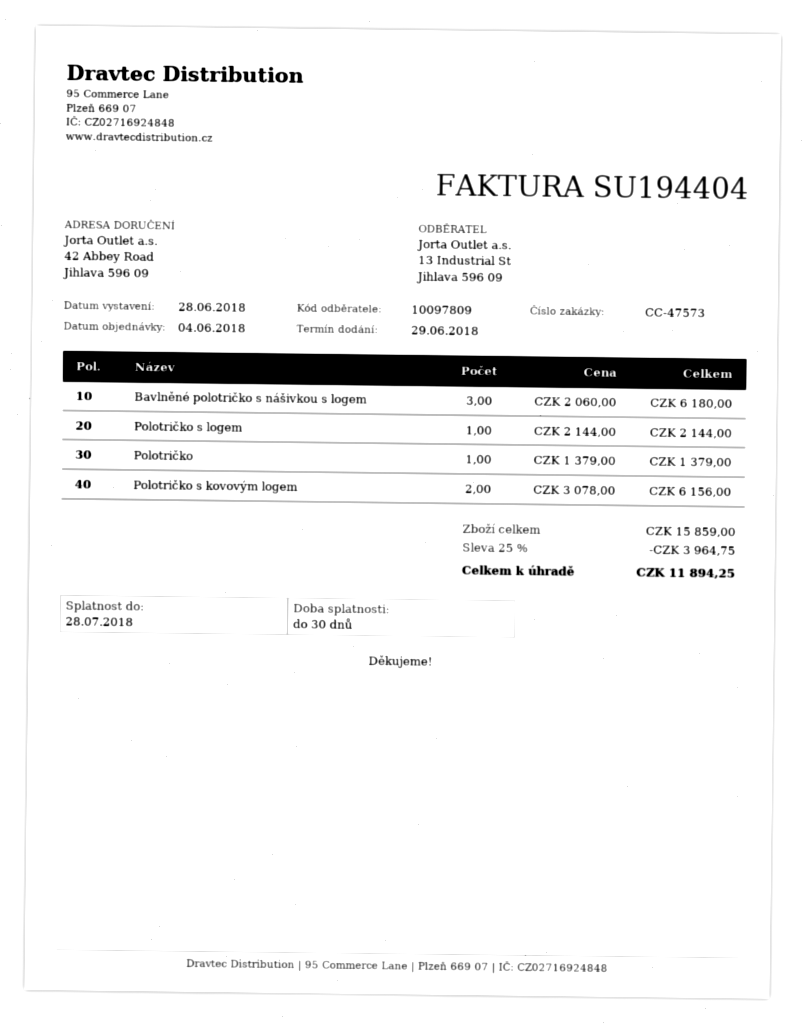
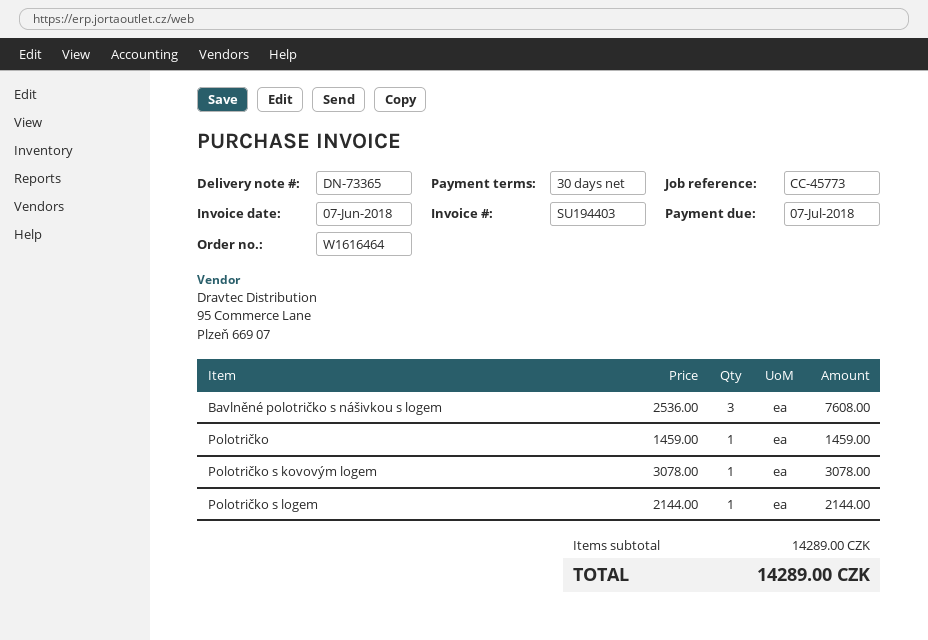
invoice number: SU194404 -> SU194403
invoice date: 2018-06-28 -> 2018-06-07
due date: 2018-07-28 -> 2018-07-07
reference: CC-47573 -> CC-45773
Bavlněné polotričko s nášivkou s logem: 3 x 2060.00 = 6180.00 -> 3 x 2536.00 = 7608.00
Polotričko: 1 x 1379.00 = 1379.00 -> 1 x 1459.00 = 1459.00
Polotričko s kovovým logem: 2 x 3078.00 = 6156.00 -> 1 x 3078.00 = 3078.00
subtotal: 15859.00 -> 14289.00
discount: 25% = 3964.75 -> none
total: 11894.25 -> 14289.00

